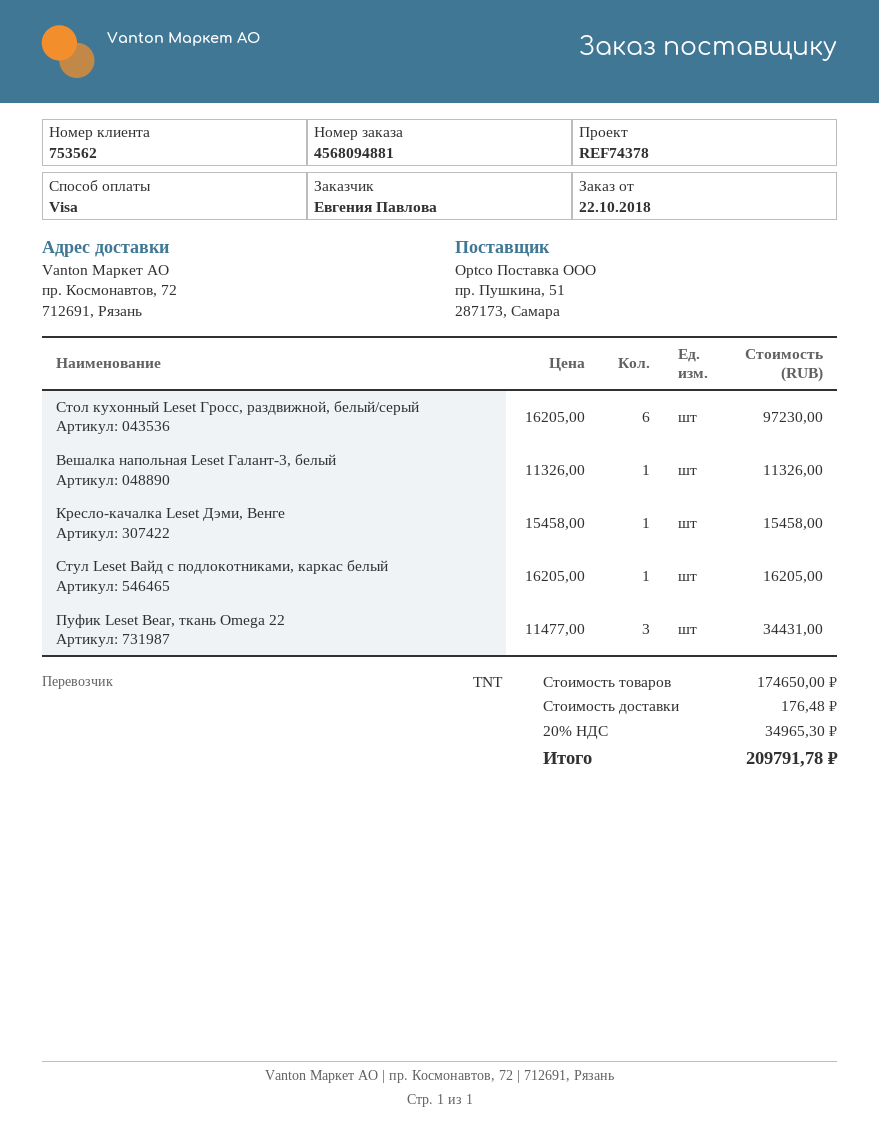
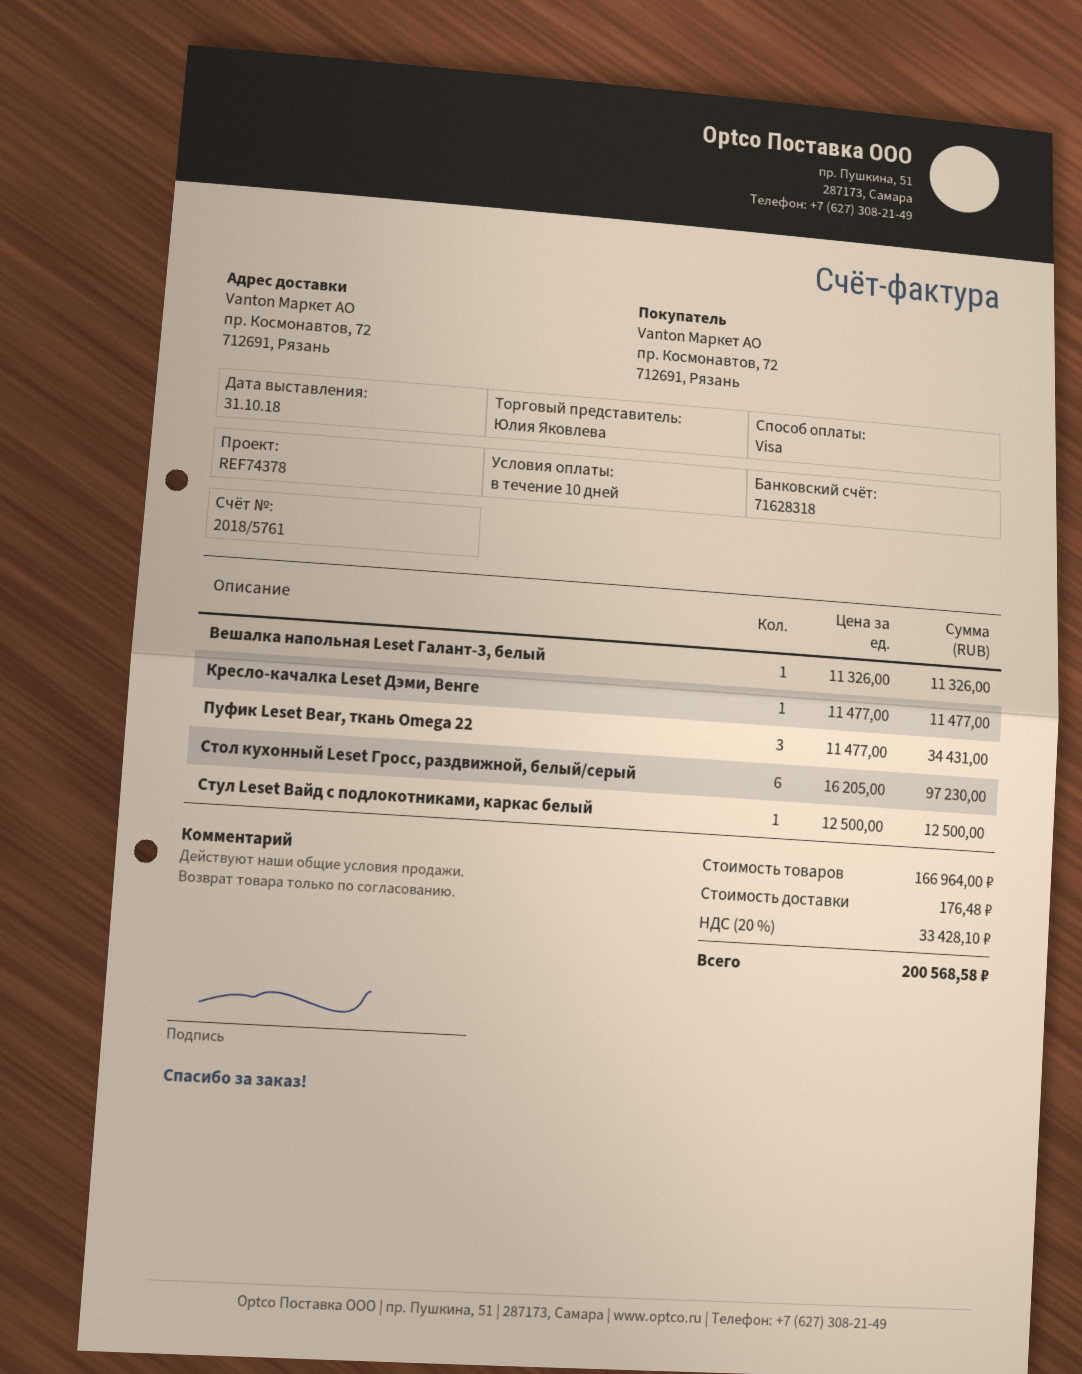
Кресло-качалка Leset Дэми, Венге: 1 x 15458.00 = 15458.00 -> 1 x 11477.00 = 11477.00
Стул Leset Вайд с подлокотниками, каркас белый: 1 x 16205.00 = 16205.00 -> 1 x 12500.00 = 12500.00
subtotal: 174650.00 -> 166964.00
tax: 20% = 34965.30 -> 20% = 33428.10
total: 209791.78 -> 200568.58

